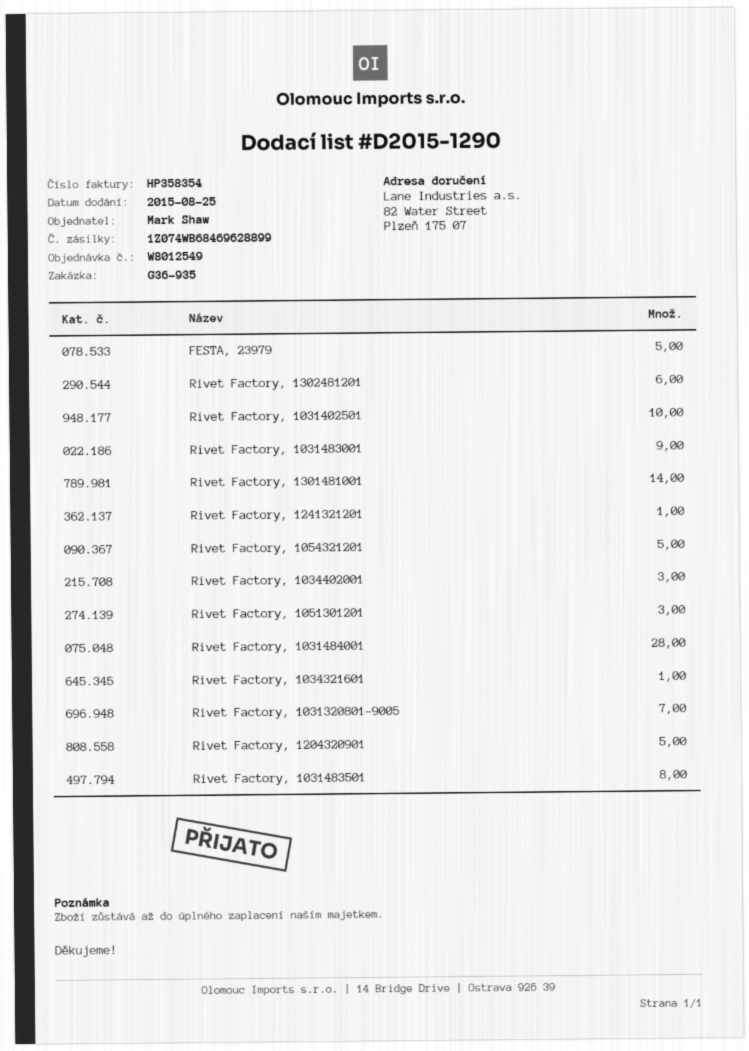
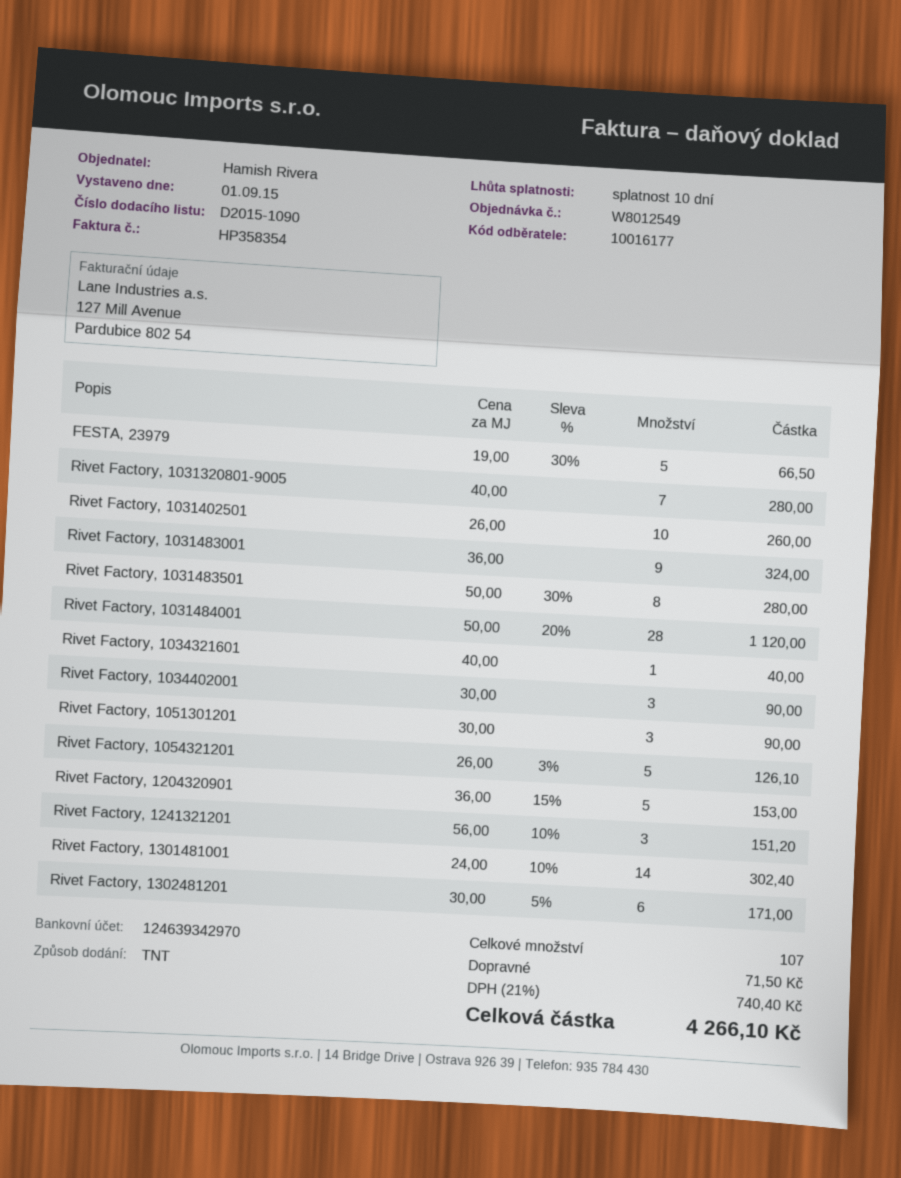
delivery note number: D2015-1290 -> D2015-1090
ordered by: Mark Shaw -> Hamish Rivera
Rivet Factory, 1241321201: 1 -> 3

